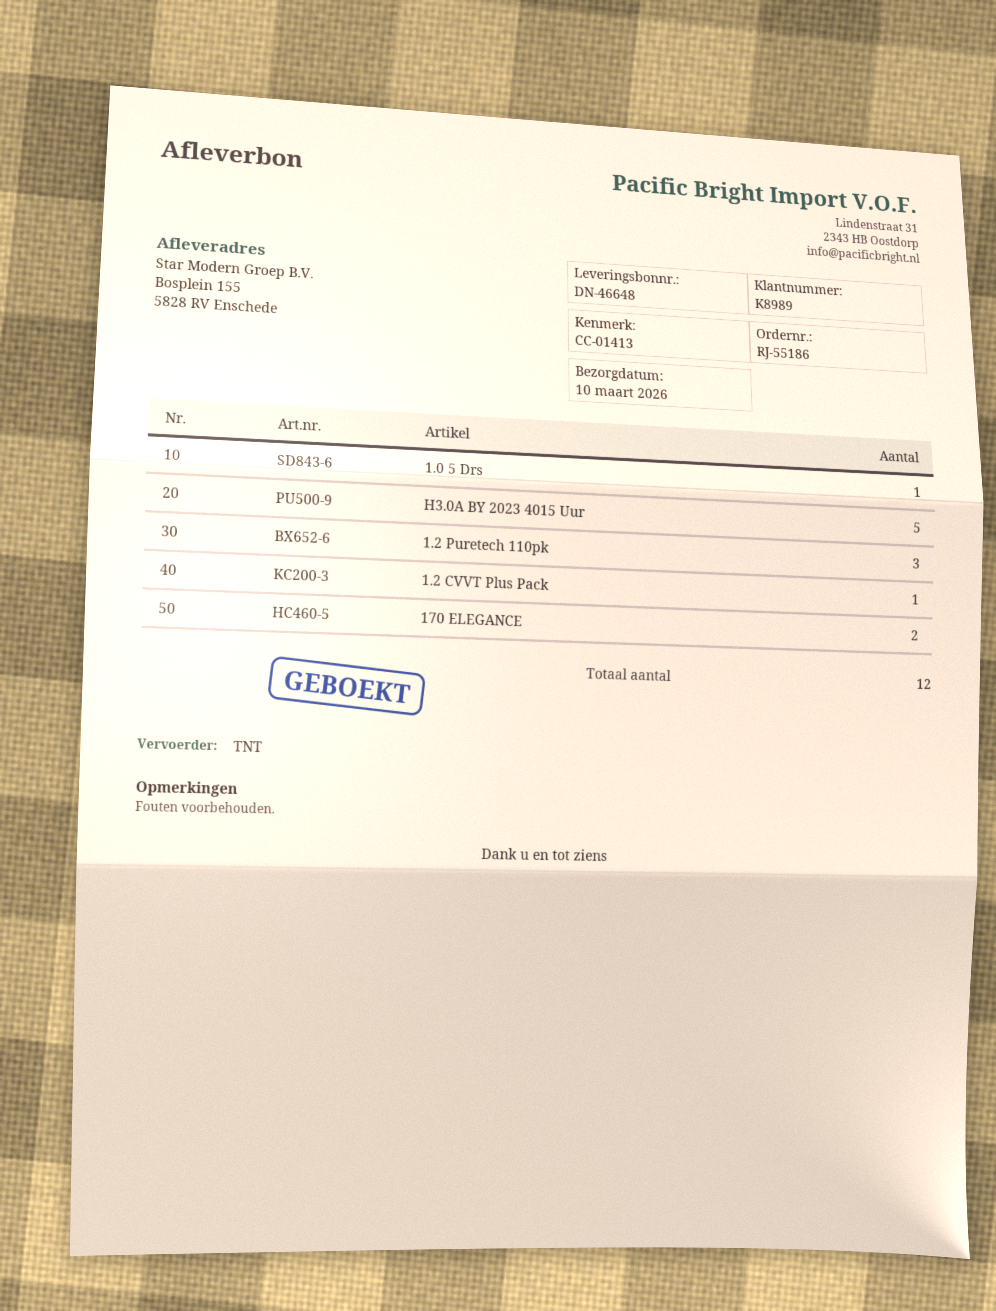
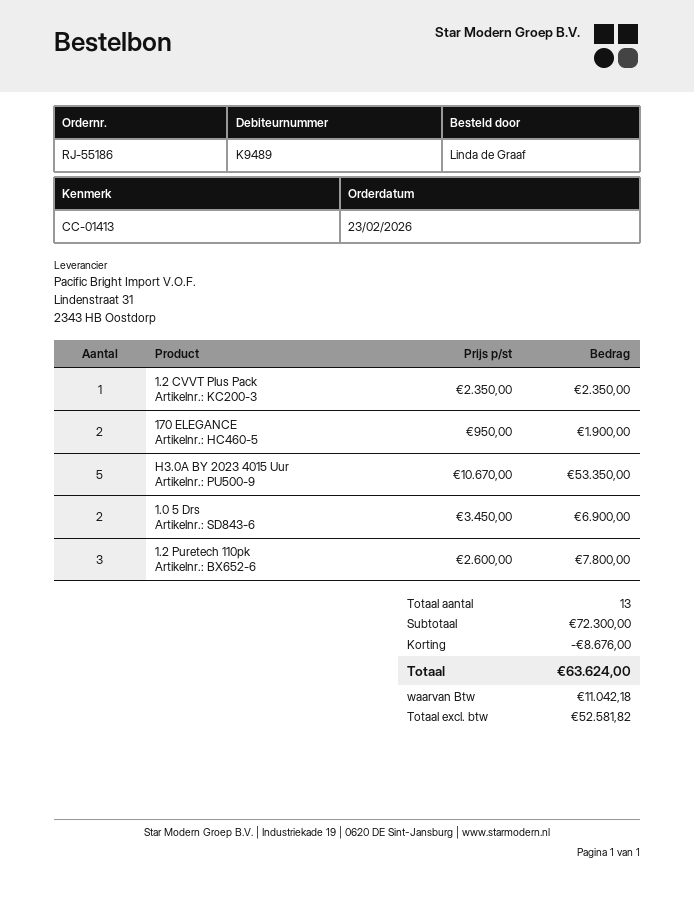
customer number: K8989 -> K9489
1.0 5 Drs: 1 -> 2
total quantity: 12 -> 13

